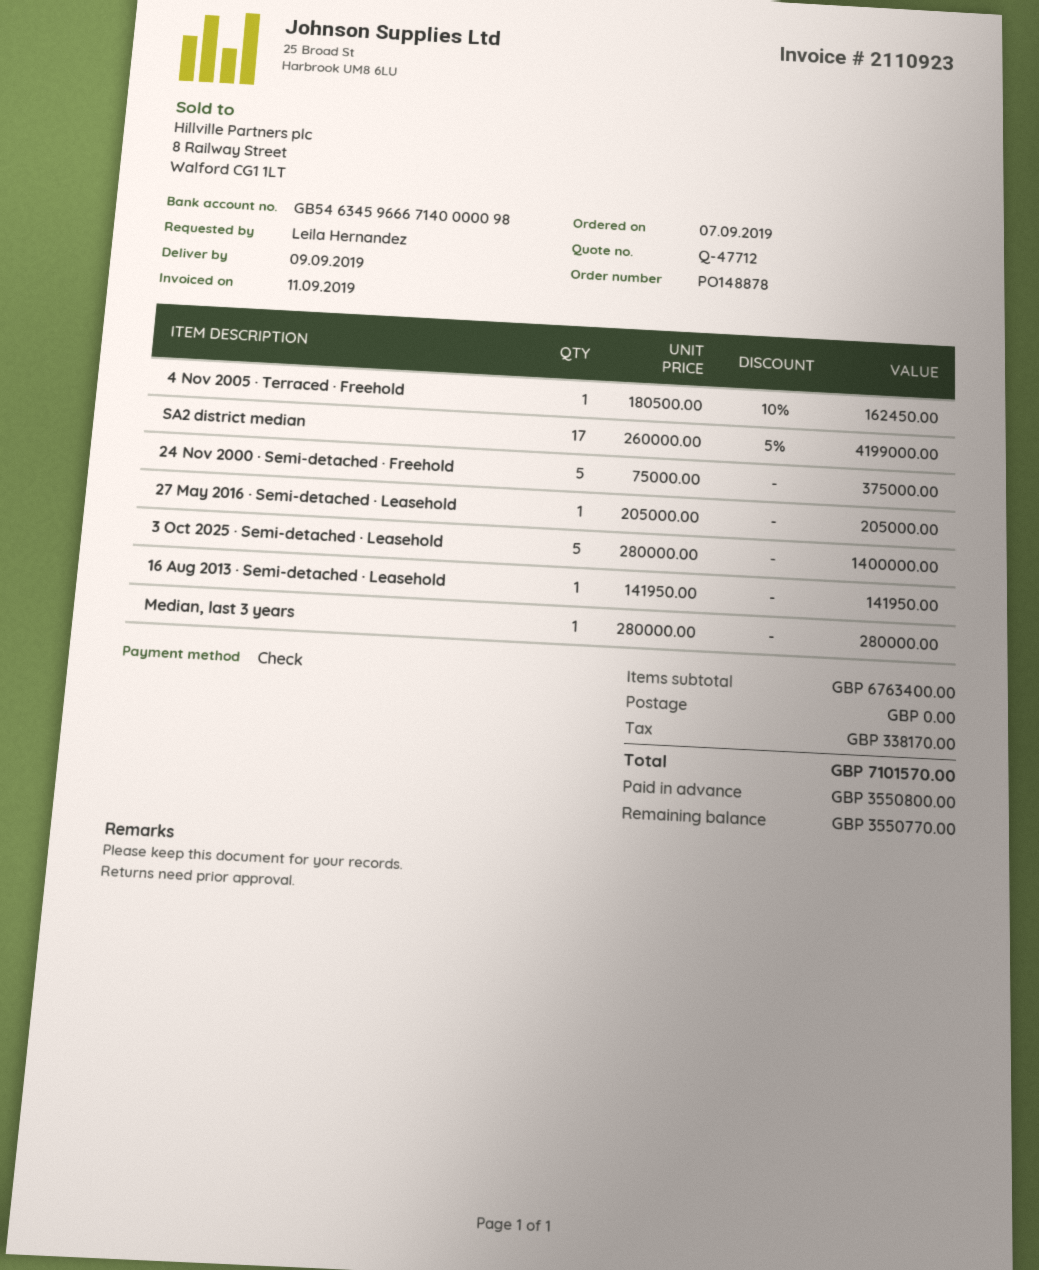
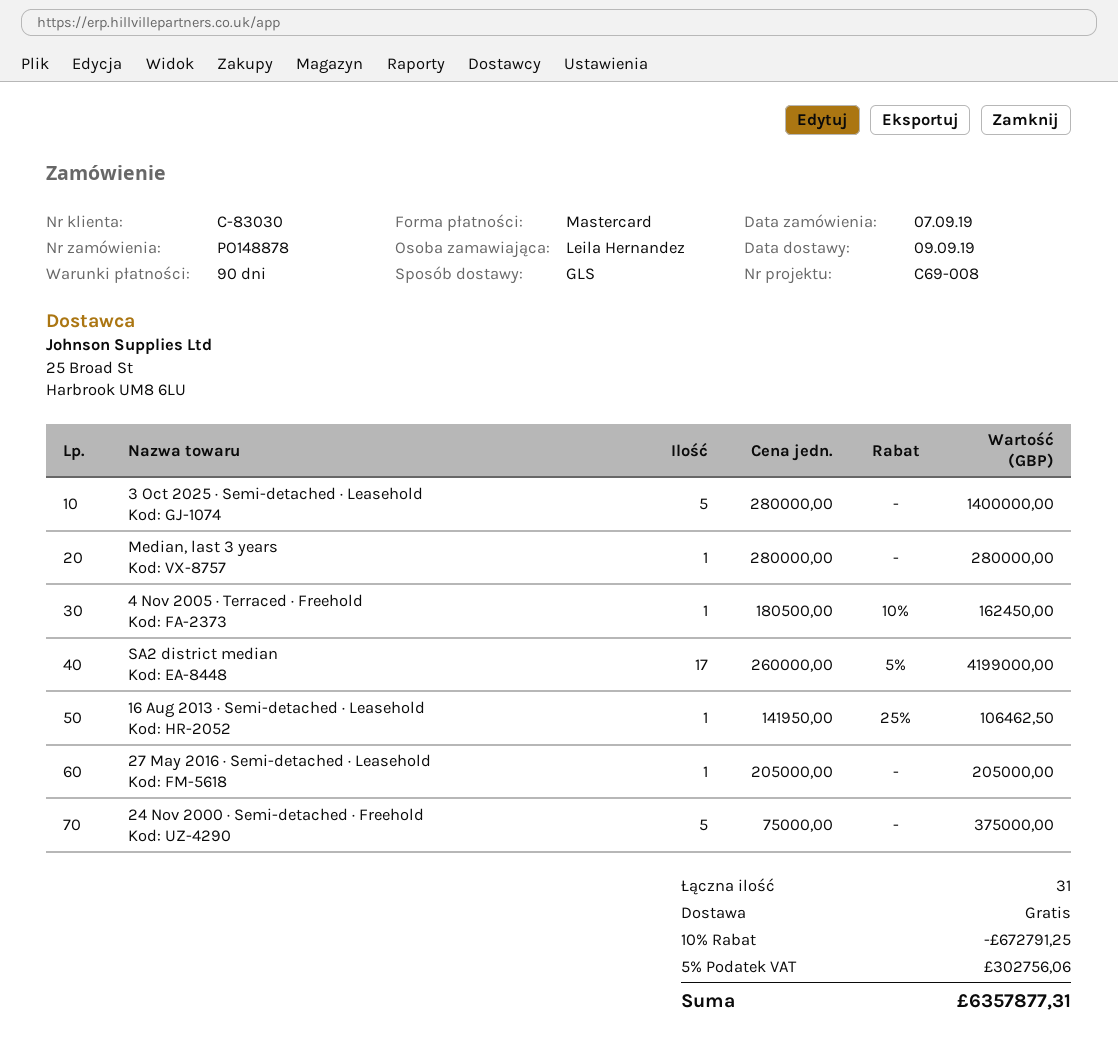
payment method: cheque -> Mastercard
16 Aug 2013 · Semi-detached · Leasehold: 1 x 141950.00 = 141950.00 -> 1 x 141950.00 - 25% = 106462.50
discount: none -> 10% = 672791.25
tax: 338170.00 -> 302756.06
total: 7101570.00 -> 6357877.31

